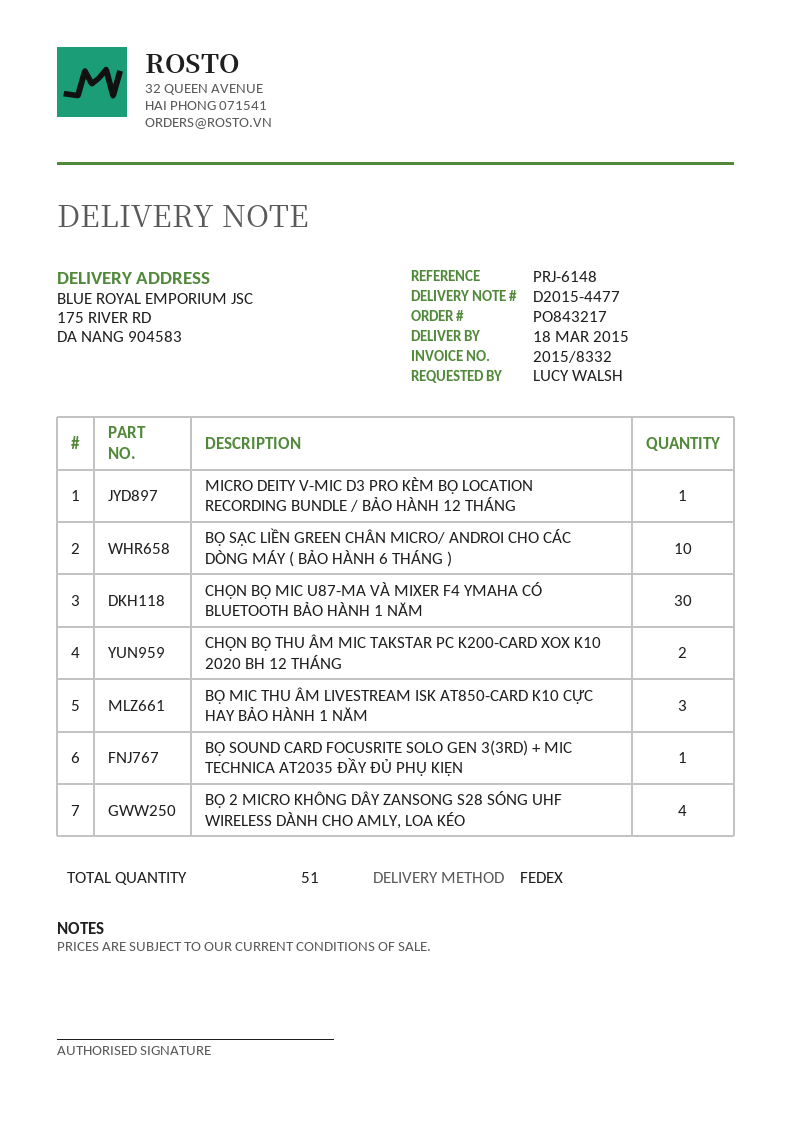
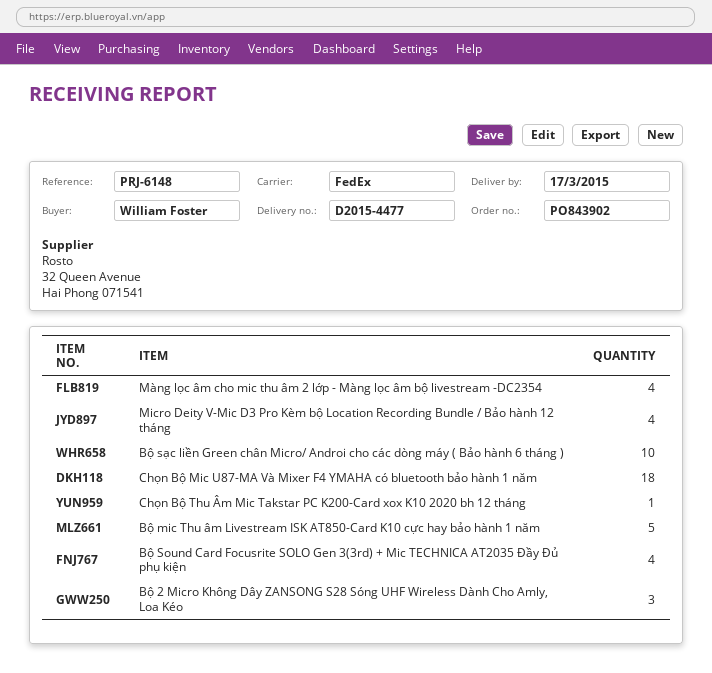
order number: PO843217 -> PO843902
delivery date: 2015-03-18 -> 2015-03-17
ordered by: LUCY WALSH -> William Foster
MICRO DEITY V-MIC D3 PRO KÈM BỘ LOCATION RECORDING BUNDLE / BẢO HÀNH 12 THÁNG: 1 -> 4
CHỌN BỘ MIC U87-MA VÀ MIXER F4 YMAHA CÓ BLUETOOTH BẢO HÀNH 1 NĂM: 30 -> 18
CHỌN BỘ THU ÂM MIC TAKSTAR PC K200-CARD XOX K10 2020 BH 12 THÁNG: 2 -> 1
BỘ MIC THU ÂM LIVESTREAM ISK AT850-CARD K10 CỰC HAY BẢO HÀNH 1 NĂM: 3 -> 5
BỘ SOUND CARD FOCUSRITE SOLO GEN 3(3RD) + MIC TECHNICA AT2035 ĐẦY ĐỦ PHỤ KIỆN: 1 -> 4
BỘ 2 MICRO KHÔNG DÂY ZANSONG S28 SÓNG UHF WIRELESS DÀNH CHO AMLY, LOA KÉO: 4 -> 3
Màng lọc âm cho mic thu âm 2 lớp - Màng lọc âm bộ livestream -DC2354: none -> 4

